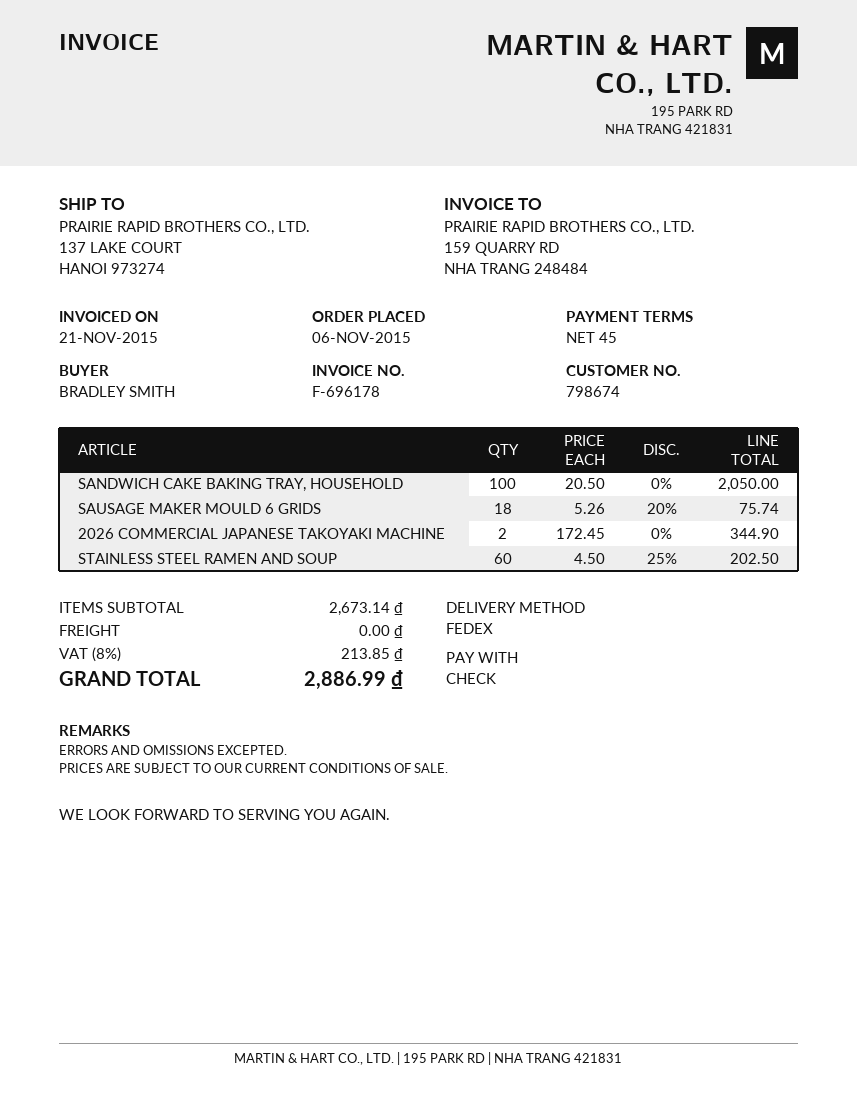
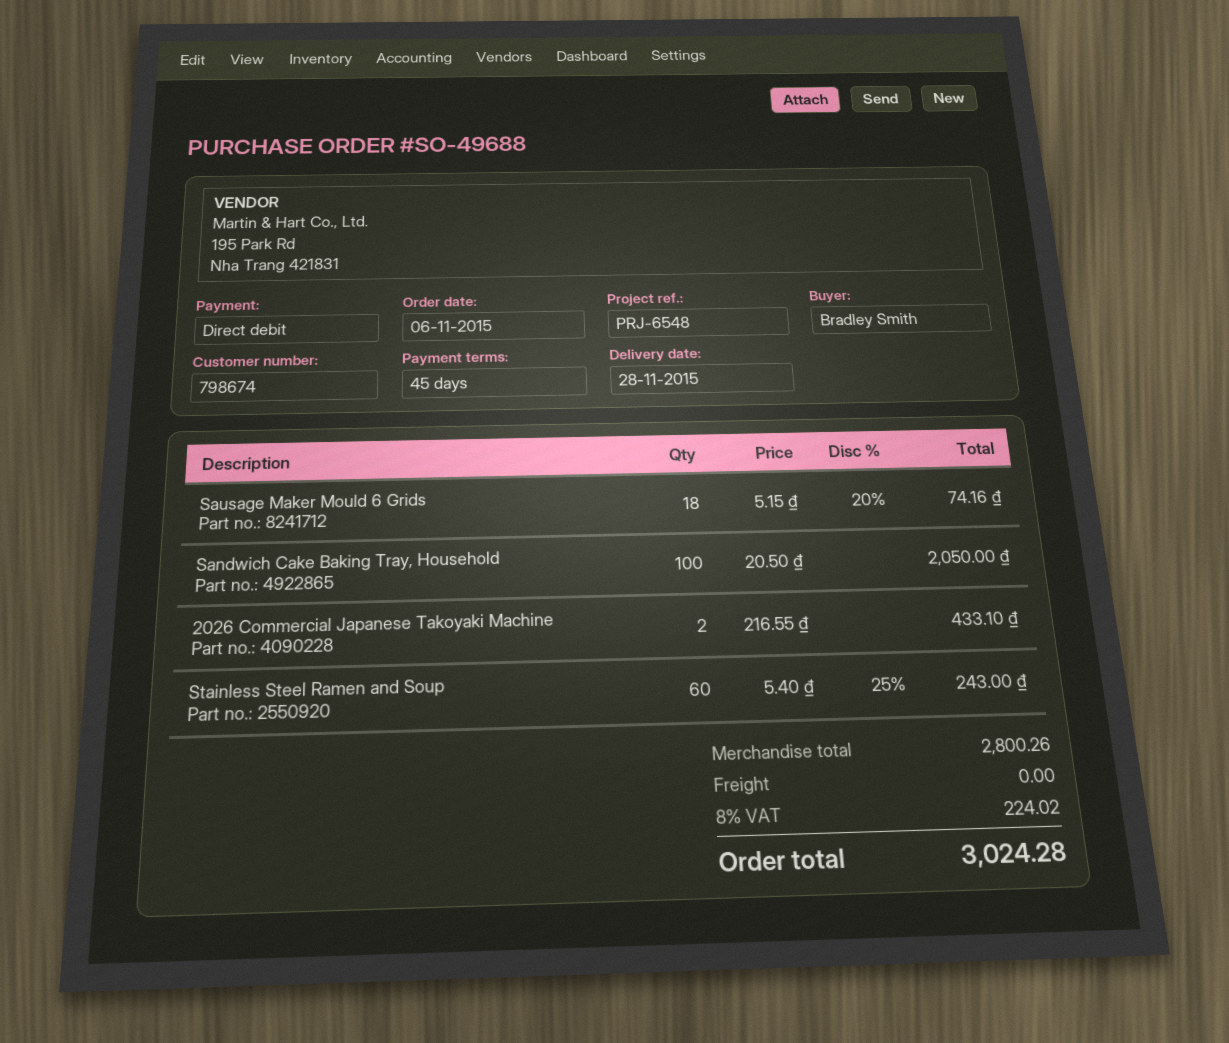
payment method: cheque -> direct debit
SAUSAGE MAKER MOULD 6 GRIDS: 18 x 5.26 - 20% = 75.74 -> 18 x 5.15 - 20% = 74.16
2026 COMMERCIAL JAPANESE TAKOYAKI MACHINE: 2 x 172.45 = 344.90 -> 2 x 216.55 = 433.10
STAINLESS STEEL RAMEN AND SOUP: 60 x 4.50 - 25% = 202.50 -> 60 x 5.40 - 25% = 243.00
subtotal: 2673.14 -> 2800.26
tax: 8% = 213.85 -> 8% = 224.02
total: 2886.99 -> 3024.28

